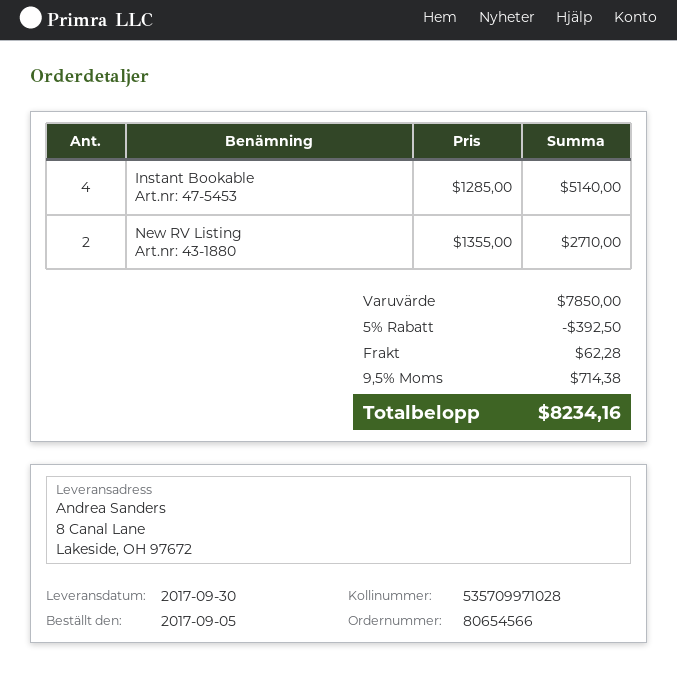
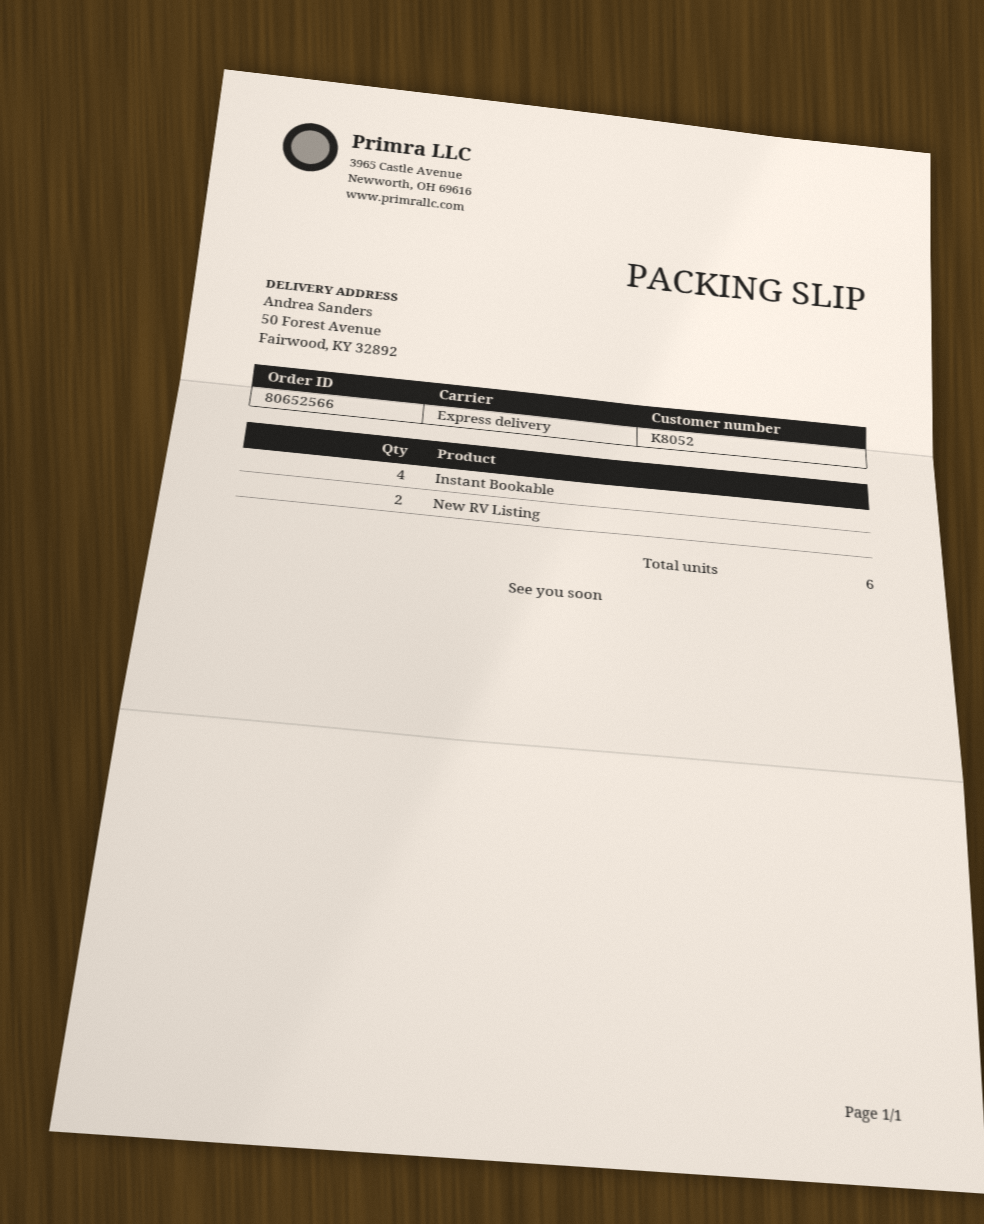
order number: 80654566 -> 80652566
ship to: 8 Canal Lane, Lakeside, OH 97672 -> 50 Forest Avenue, Fairwood, KY 32892

